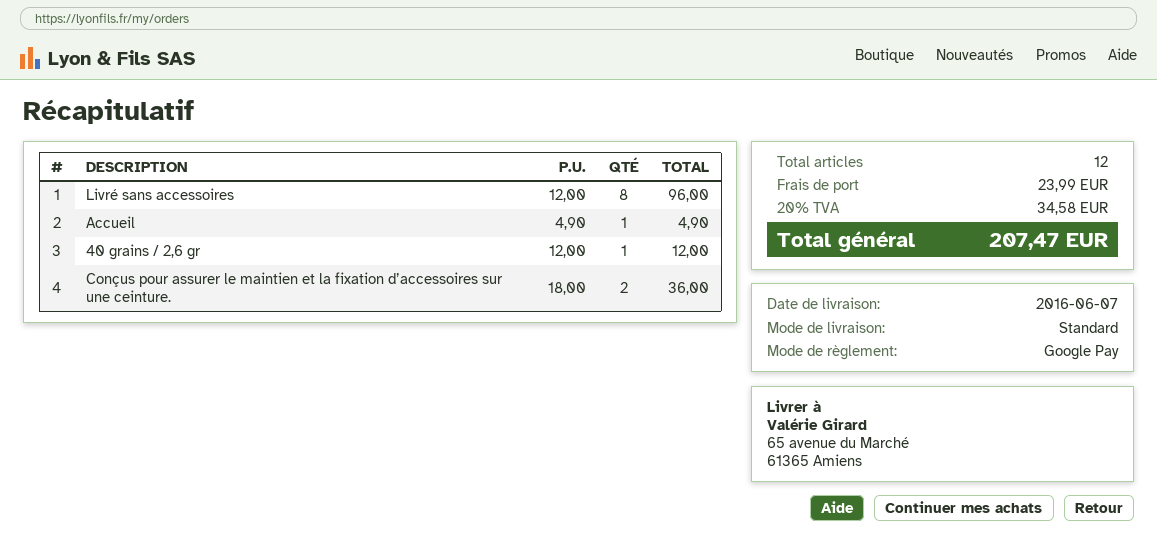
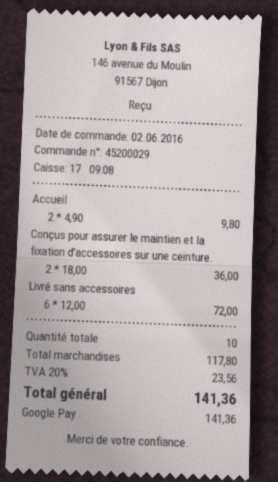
Livré sans accessoires: 8 x 12.00 = 96.00 -> 6 x 12.00 = 72.00
Accueil: 1 x 4.90 = 4.90 -> 2 x 4.90 = 9.80
40 grains / 2,6 gr: 1 x 12.00 = 12.00 -> none
total quantity: 12 -> 10
shipping: 23.99 -> none
tax: 20% = 34.58 -> 20% = 23.56
total: 207.47 -> 141.36

